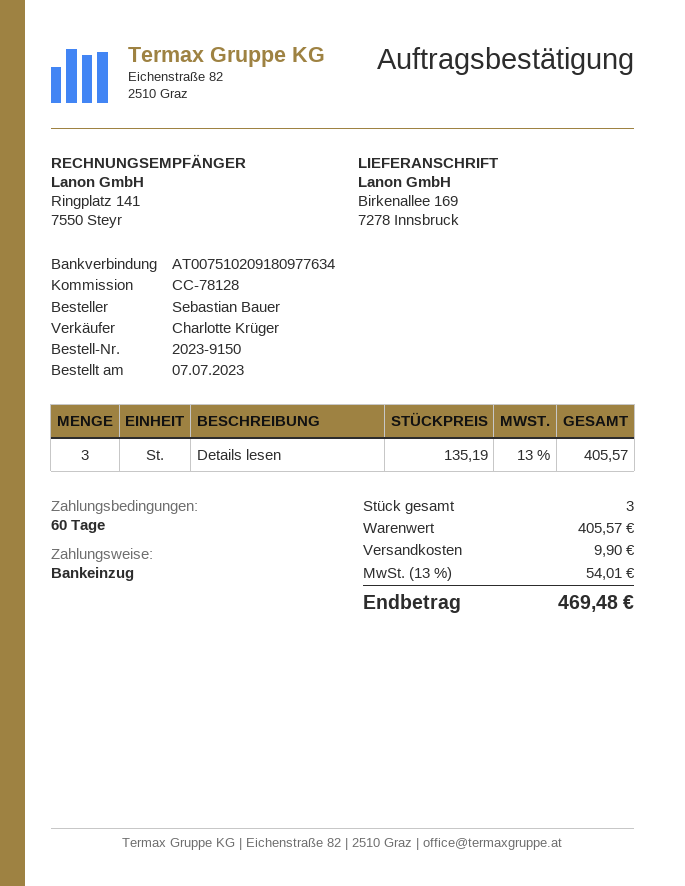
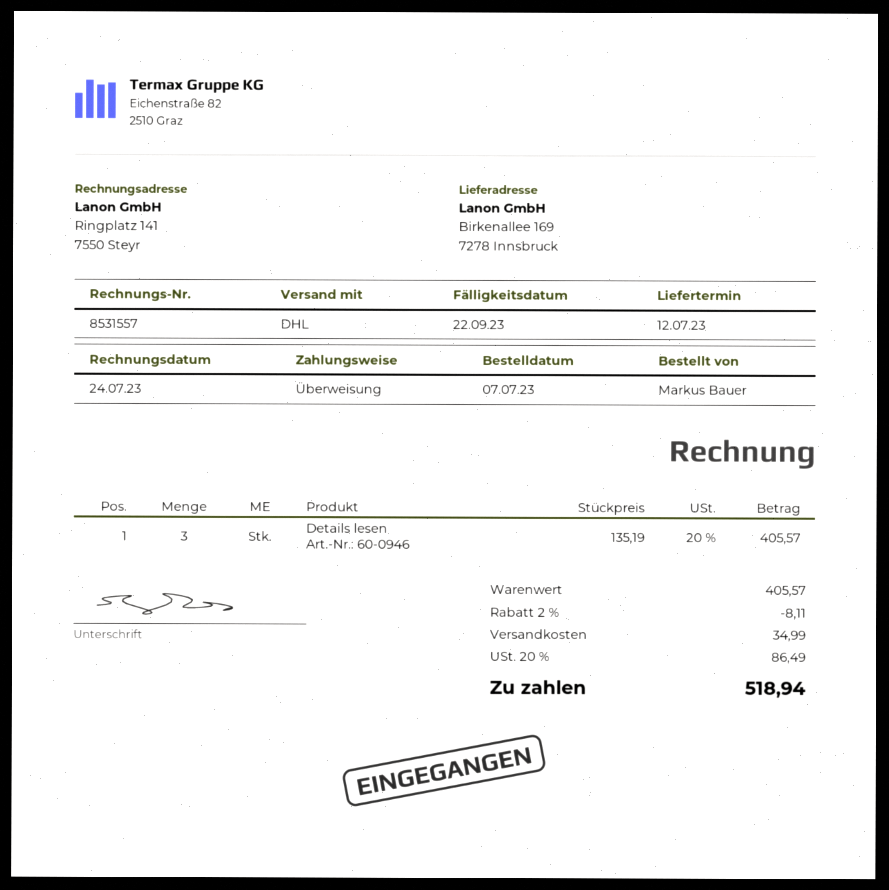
ordered by: Sebastian Bauer -> Markus Bauer
payment method: direct debit -> bank transfer
discount: none -> 2% = 8.11
shipping: 9.90 -> 34.99
tax: 13% = 54.01 -> 20% = 86.49
total: 469.48 -> 518.94

